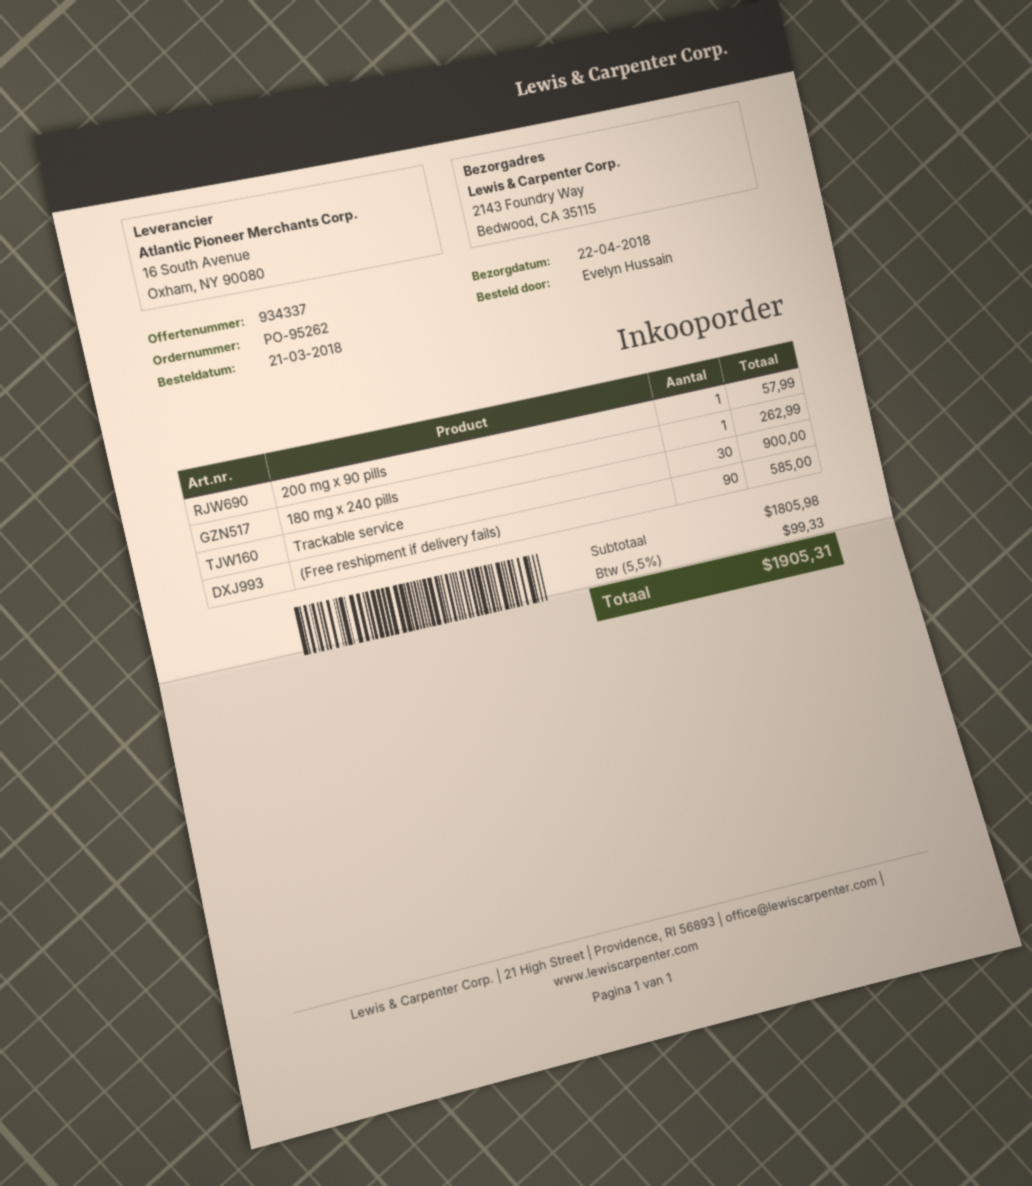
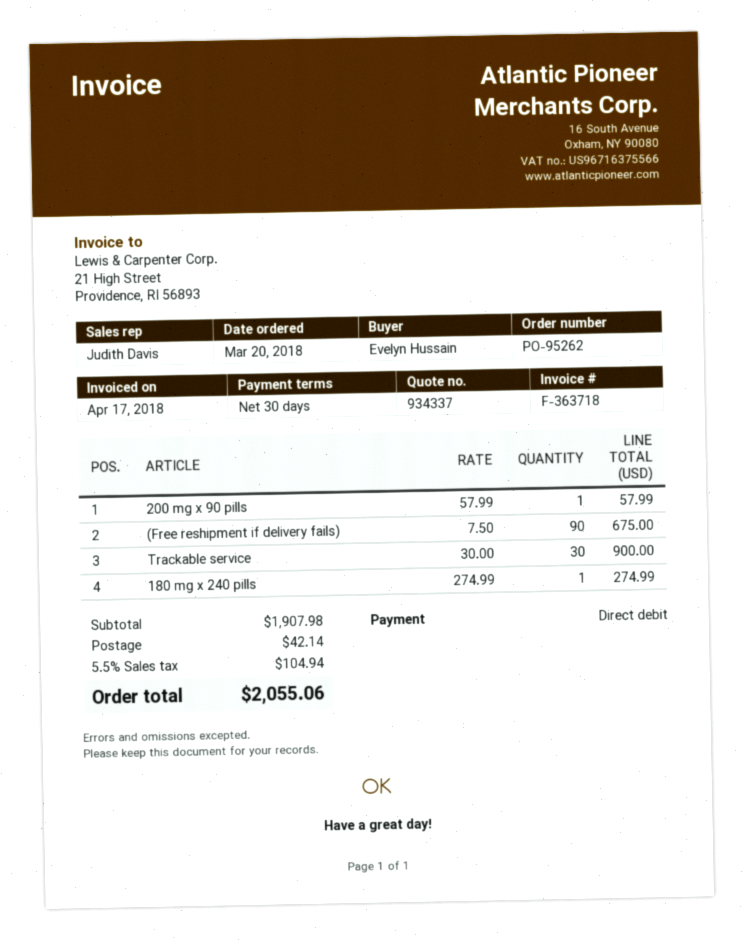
order date: 2018-03-21 -> 2018-03-20
180 mg x 240 pills: 1 for 262.99 -> 1 for 274.99
(Free reshipment if delivery fails): 90 for 585.00 -> 90 for 675.00
subtotal: 1805.98 -> 1907.98
shipping: none -> 42.14
tax: 5.5% = 99.33 -> 5.5% = 104.94
total: 1905.31 -> 2055.06

